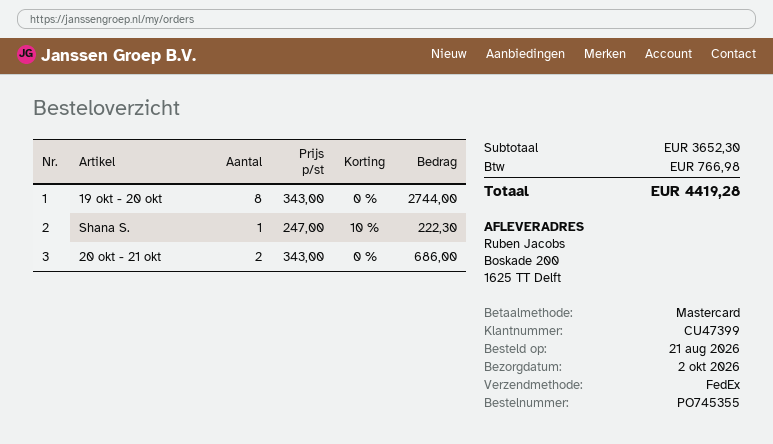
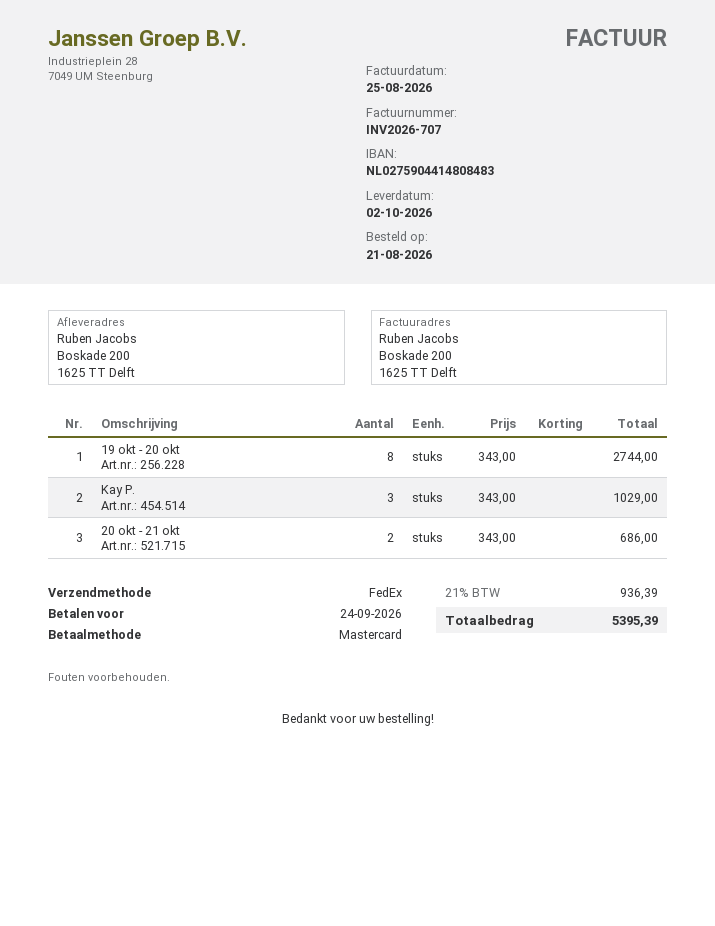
Shana S.: 1 x 247.00 - 10% = 222.30 -> none
Kay P.: none -> 3 x 343.00 = 1029.00
tax: 766.98 -> 936.39
total: 4419.28 -> 5395.39

